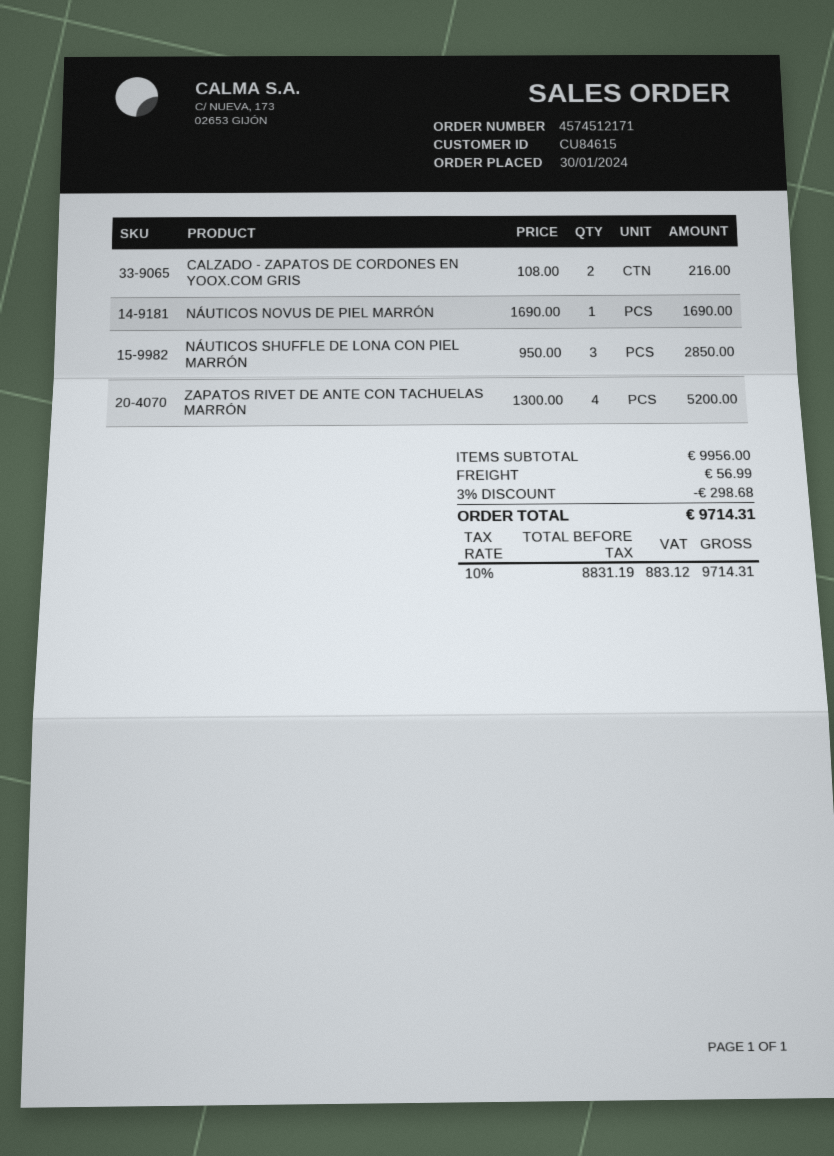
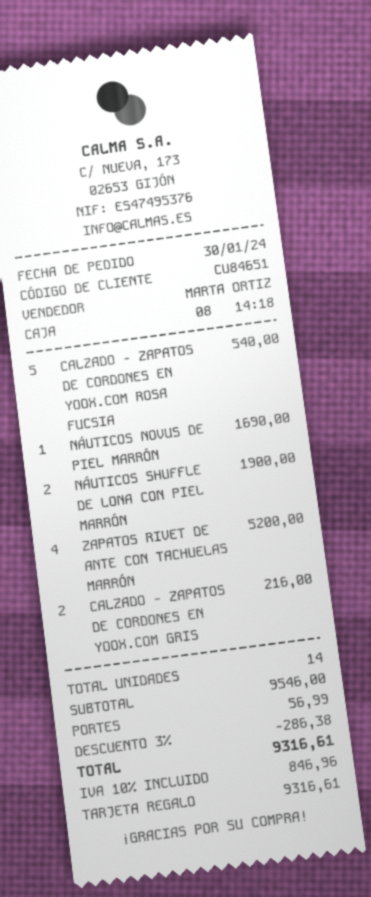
customer number: CU84615 -> CU84651
NÁUTICOS SHUFFLE DE LONA CON PIEL MARRÓN: 3 for 2850.00 -> 2 for 1900.00
CALZADO - ZAPATOS DE CORDONES EN YOOX.COM ROSA FUCSIA: none -> 5 for 540.00
subtotal: 9956.00 -> 9546.00
discount: 3% = 298.68 -> 3% = 286.38
tax: 10% = 883.12 -> 10% = 846.96
total: 9714.31 -> 9316.61

